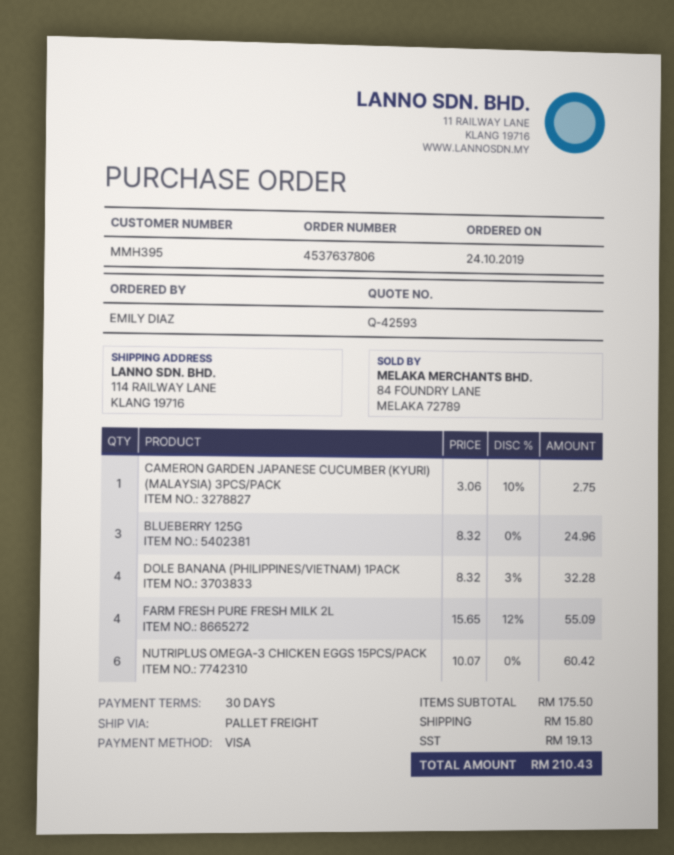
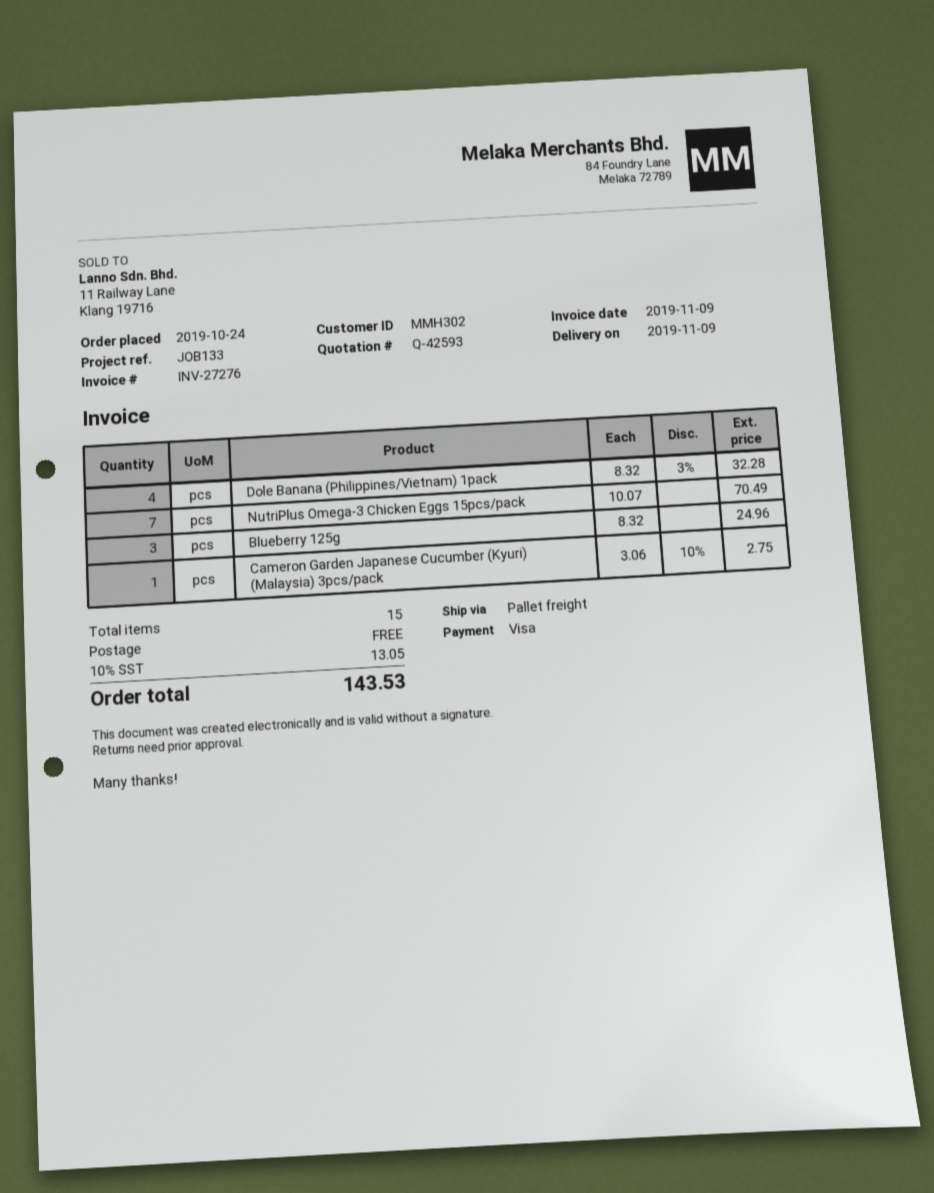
customer number: MMH395 -> MMH302
FARM FRESH PURE FRESH MILK 2L: 4 x 15.65 - 12% = 55.09 -> none
NUTRIPLUS OMEGA-3 CHICKEN EGGS 15PCS/PACK: 6 x 10.07 = 60.42 -> 7 x 10.07 = 70.49
shipping: 15.80 -> 0.00
tax: 19.13 -> 13.05
total: 210.43 -> 143.53

